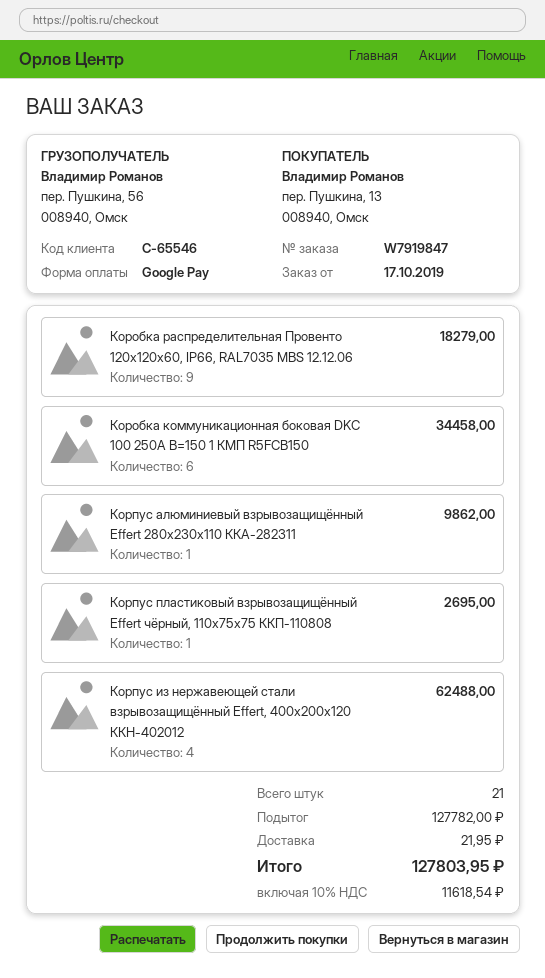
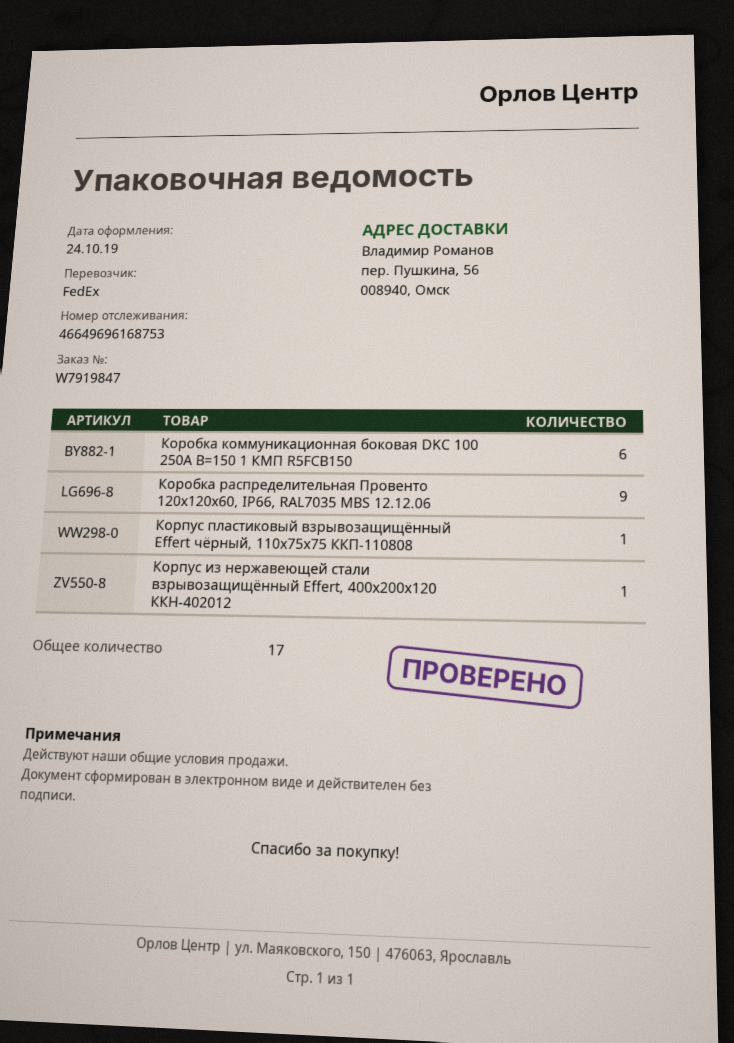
order date: 2019-10-17 -> 2019-10-24
Корпус алюминиевый взрывозащищённый Effert 280х230х110 ККА-282311: 1 -> none
Корпус из нержавеющей стали взрывозащищённый Effert, 400х200х120 ККН-402012: 4 -> 1
total quantity: 21 -> 17

